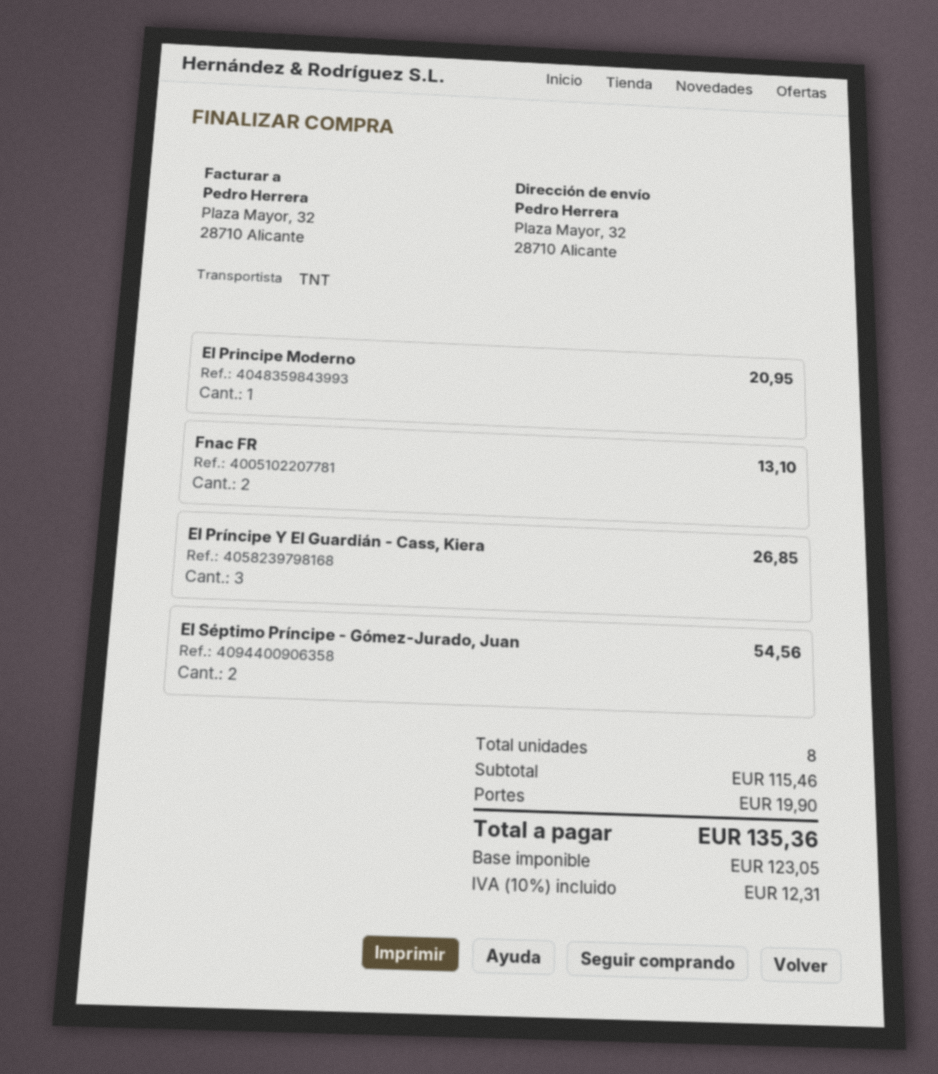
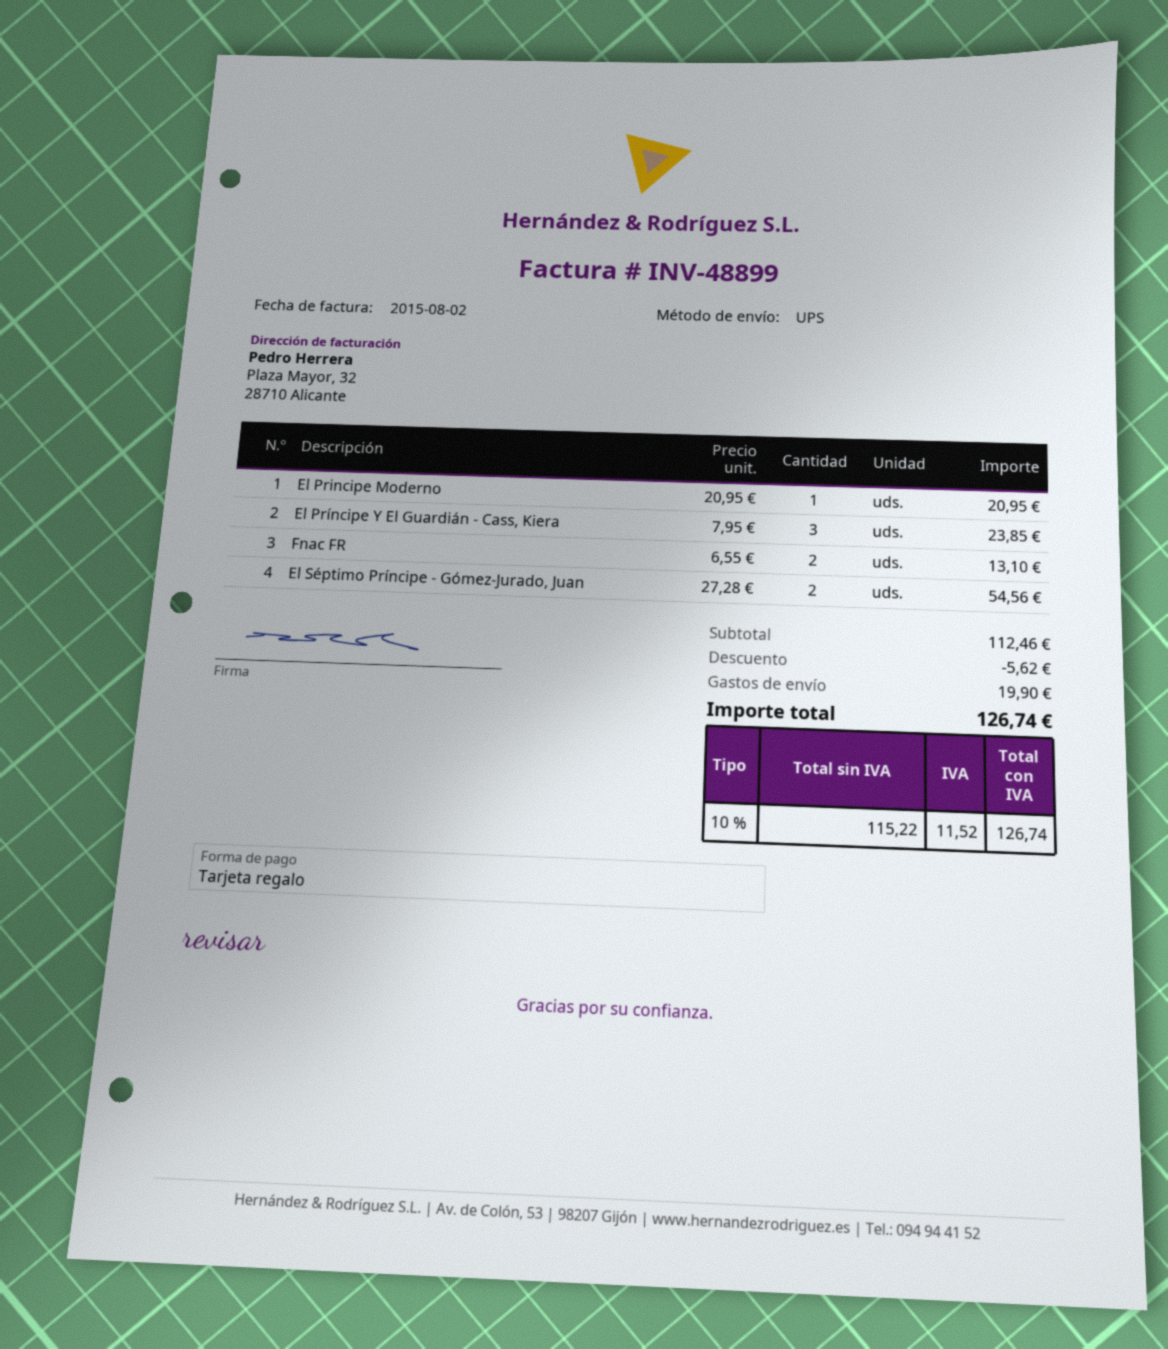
shipping method: TNT -> UPS
El Príncipe Y El Guardián - Cass, Kiera: 3 for 26.85 -> 3 for 23.85
subtotal: 115.46 -> 112.46
discount: none -> 5.62
net: 123.05 -> 115.22
tax: 10% = 12.31 -> 10% = 11.52
total: 135.36 -> 126.74

